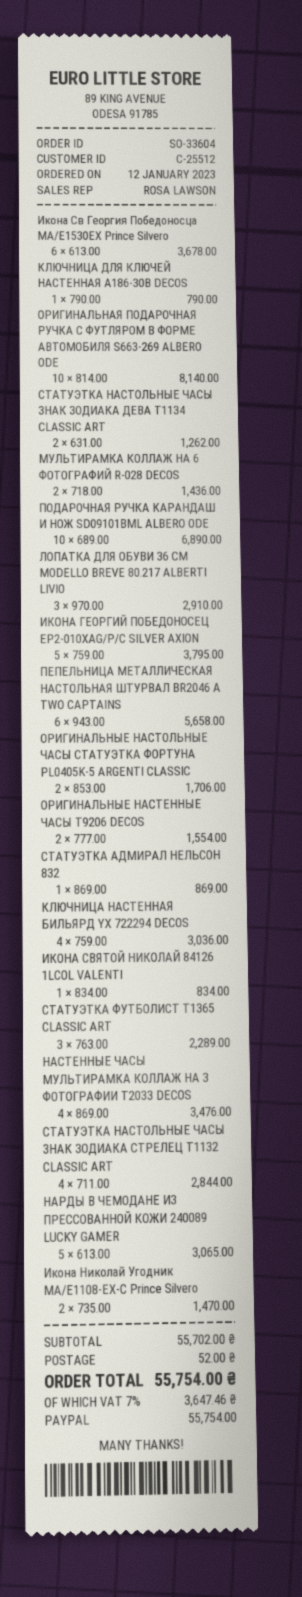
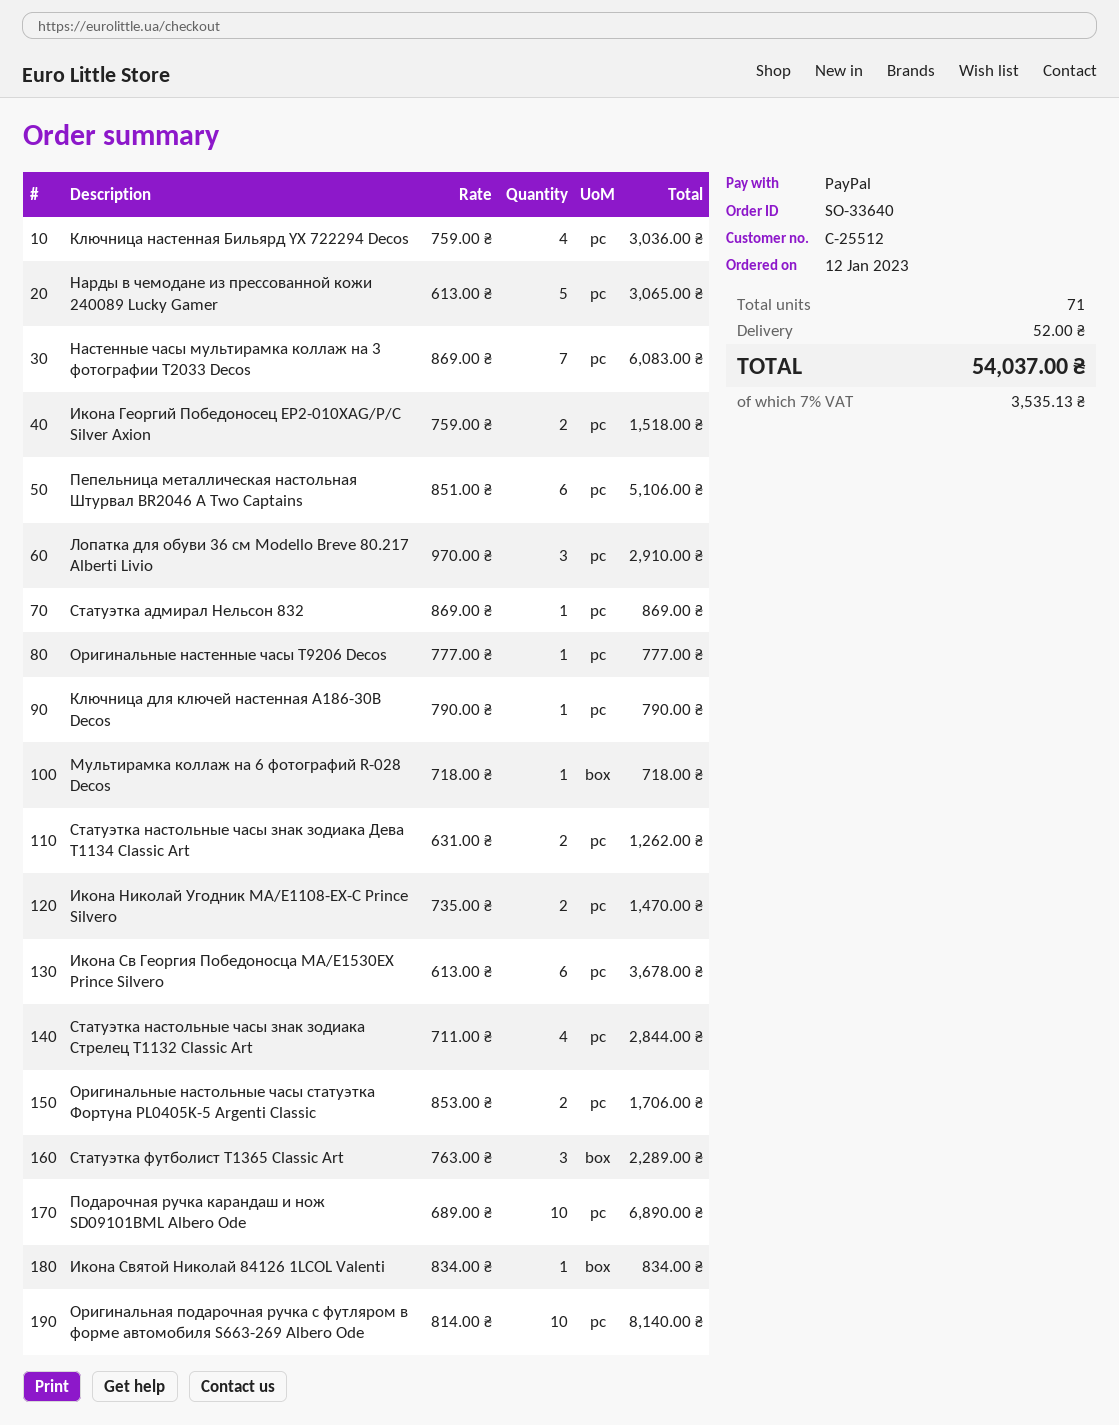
order number: SO-33604 -> SO-33640
МУЛЬТИРАМКА КОЛЛАЖ НА 6 ФОТОГРАФИЙ R-028 DECOS: 2 x 718.00 = 1436.00 -> 1 x 718.00 = 718.00
ИКОНА ГЕОРГИЙ ПОБЕДОНОСЕЦ EP2-010XAG/P/C SILVER AXION: 5 x 759.00 = 3795.00 -> 2 x 759.00 = 1518.00
ПЕПЕЛЬНИЦА МЕТАЛЛИЧЕСКАЯ НАСТОЛЬНАЯ ШТУРВАЛ BR2046 A TWO CAPTAINS: 6 x 943.00 = 5658.00 -> 6 x 851.00 = 5106.00
ОРИГИНАЛЬНЫЕ НАСТЕННЫЕ ЧАСЫ T9206 DECOS: 2 x 777.00 = 1554.00 -> 1 x 777.00 = 777.00
НАСТЕННЫЕ ЧАСЫ МУЛЬТИРАМКА КОЛЛАЖ НА 3 ФОТОГРАФИИ T2033 DECOS: 4 x 869.00 = 3476.00 -> 7 x 869.00 = 6083.00
tax: 7% = 3647.46 -> 7% = 3535.13
total: 55754.00 -> 54037.00

